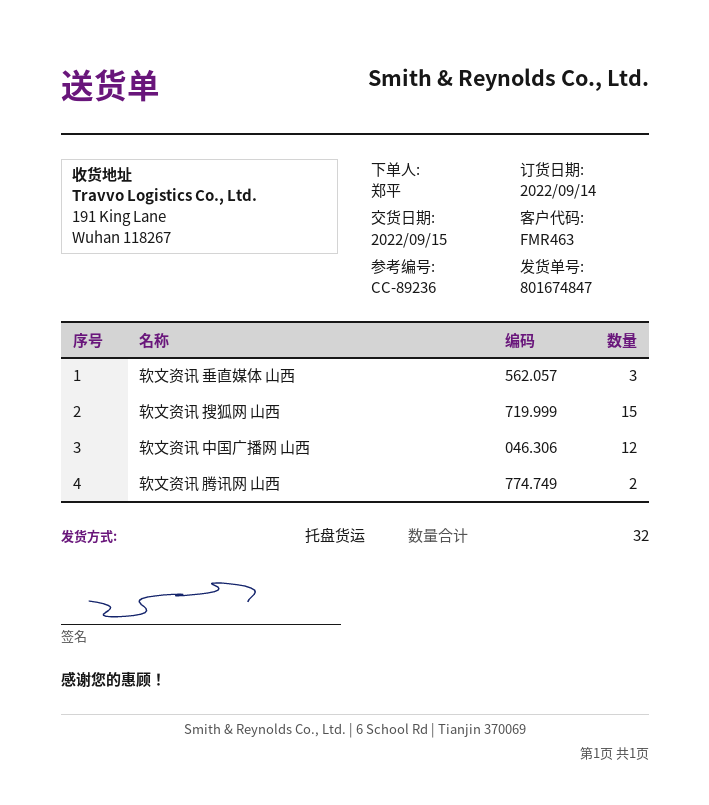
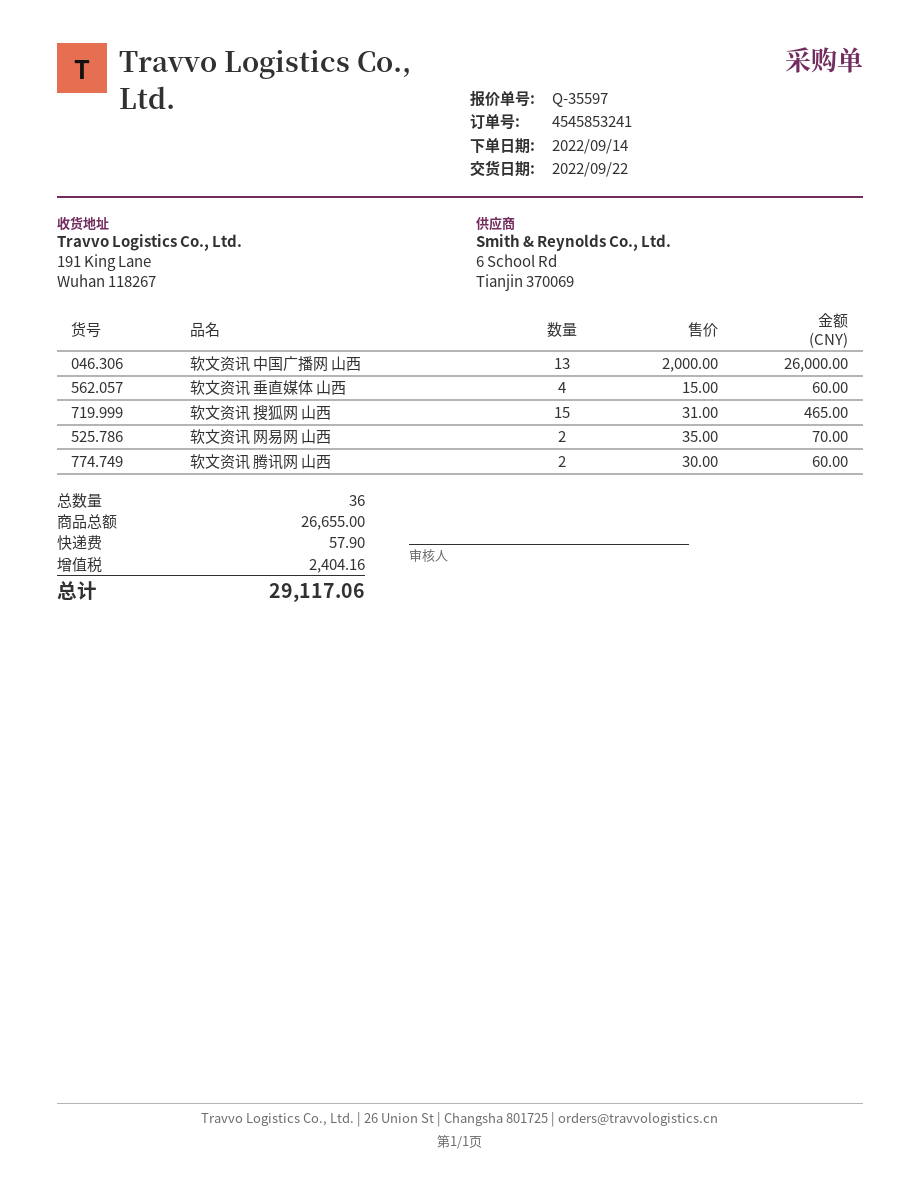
delivery date: 2022-09-15 -> 2022-09-22
软文资讯 垂直媒体 山西: 3 -> 4
软文资讯 中国广播网 山西: 12 -> 13
软文资讯 网易网 山西: none -> 2
total quantity: 32 -> 36

